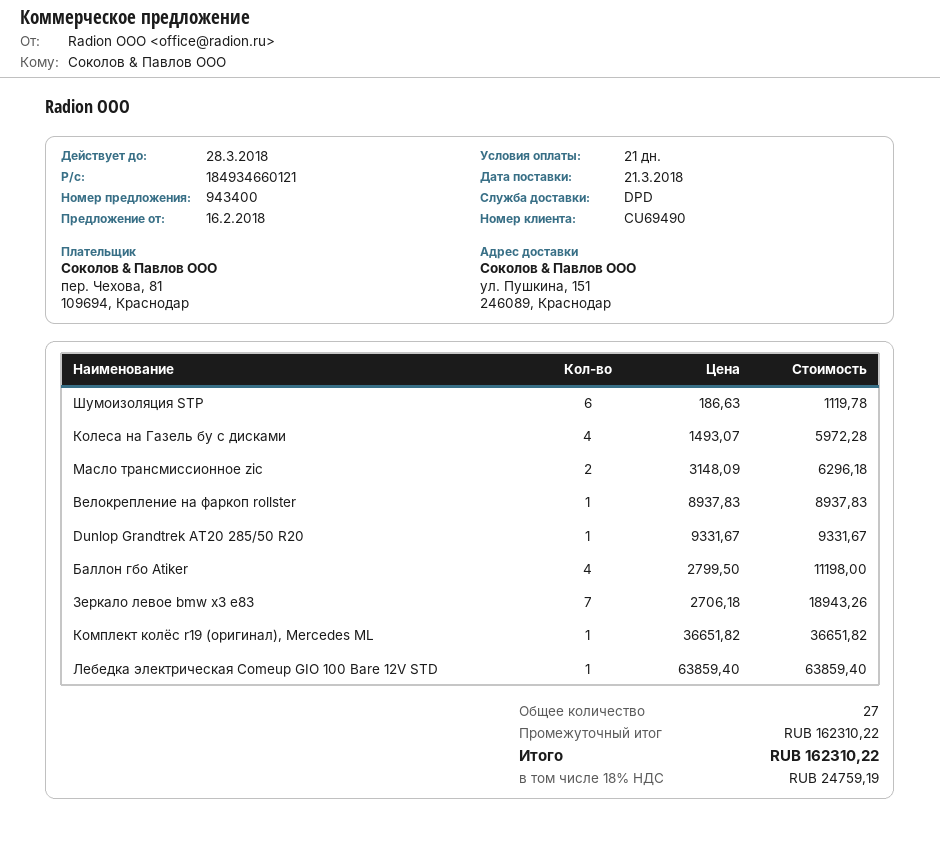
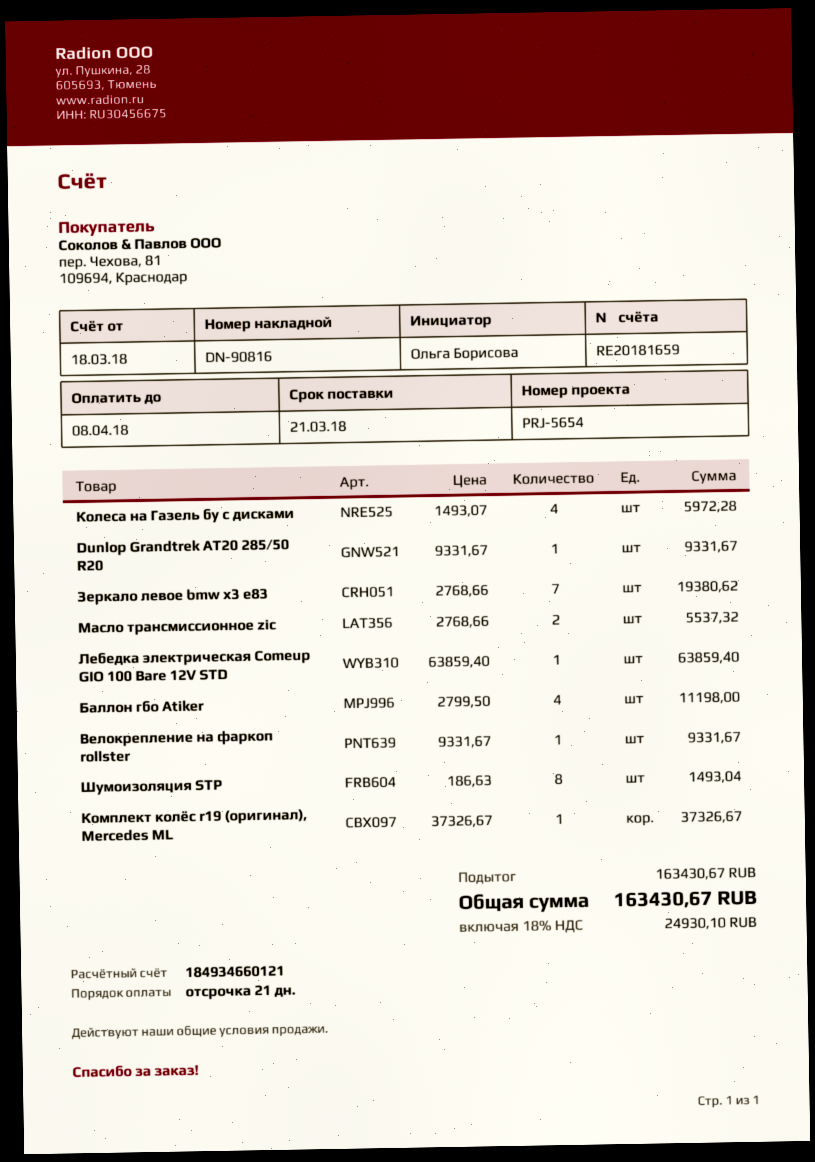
Шумоизоляция STP: 6 x 186.63 = 1119.78 -> 8 x 186.63 = 1493.04
Масло трансмиссионное zic: 2 x 3148.09 = 6296.18 -> 2 x 2768.66 = 5537.32
Велокрепление на фаркоп rollster: 1 x 8937.83 = 8937.83 -> 1 x 9331.67 = 9331.67
Зеркало левое bmw x3 e83: 7 x 2706.18 = 18943.26 -> 7 x 2768.66 = 19380.62
Комплект колёс r19 (оригинал), Mercedes ML: 1 x 36651.82 = 36651.82 -> 1 x 37326.67 = 37326.67
subtotal: 162310.22 -> 163430.67
tax: 18% = 24759.19 -> 18% = 24930.10
total: 162310.22 -> 163430.67

